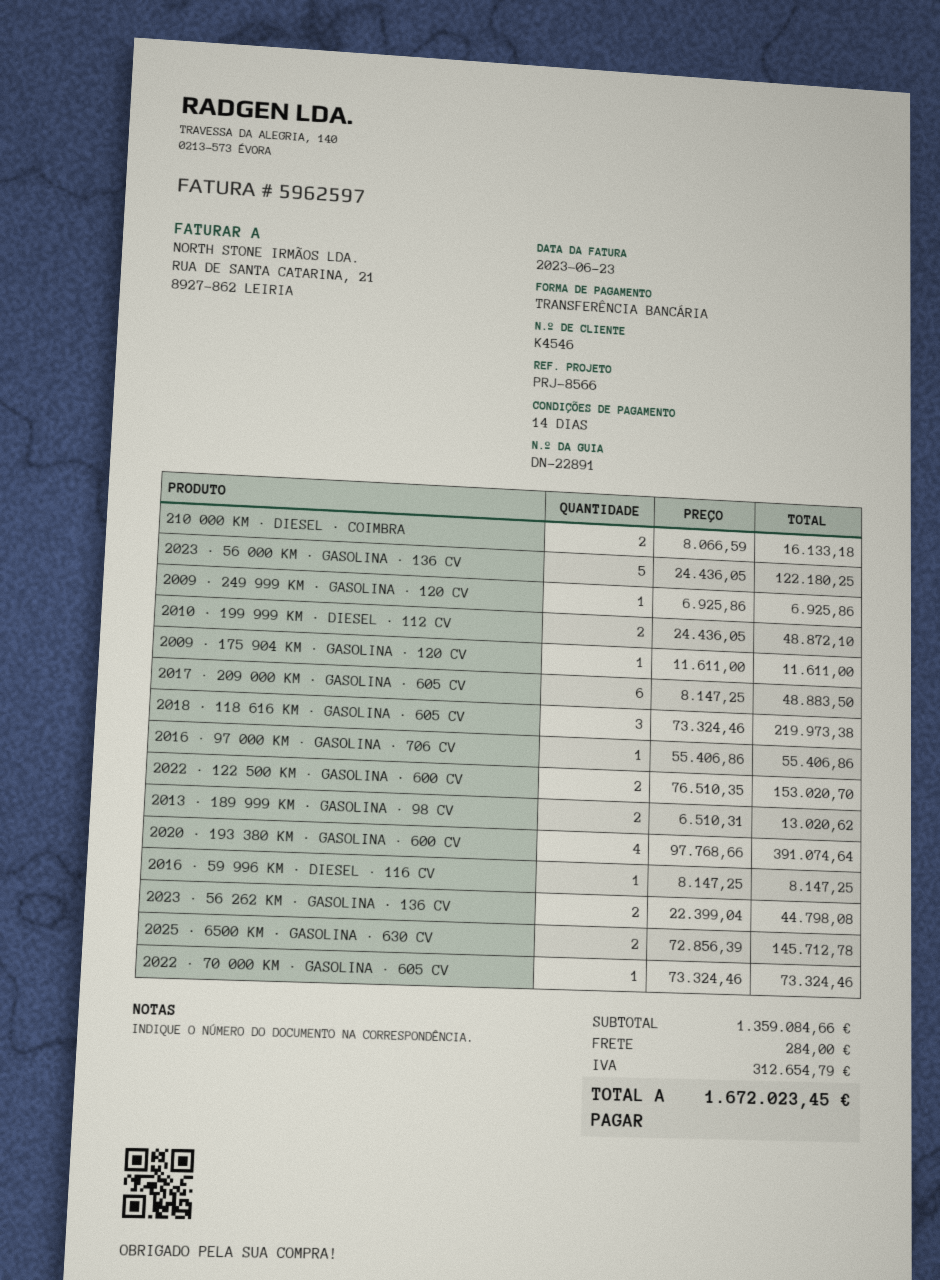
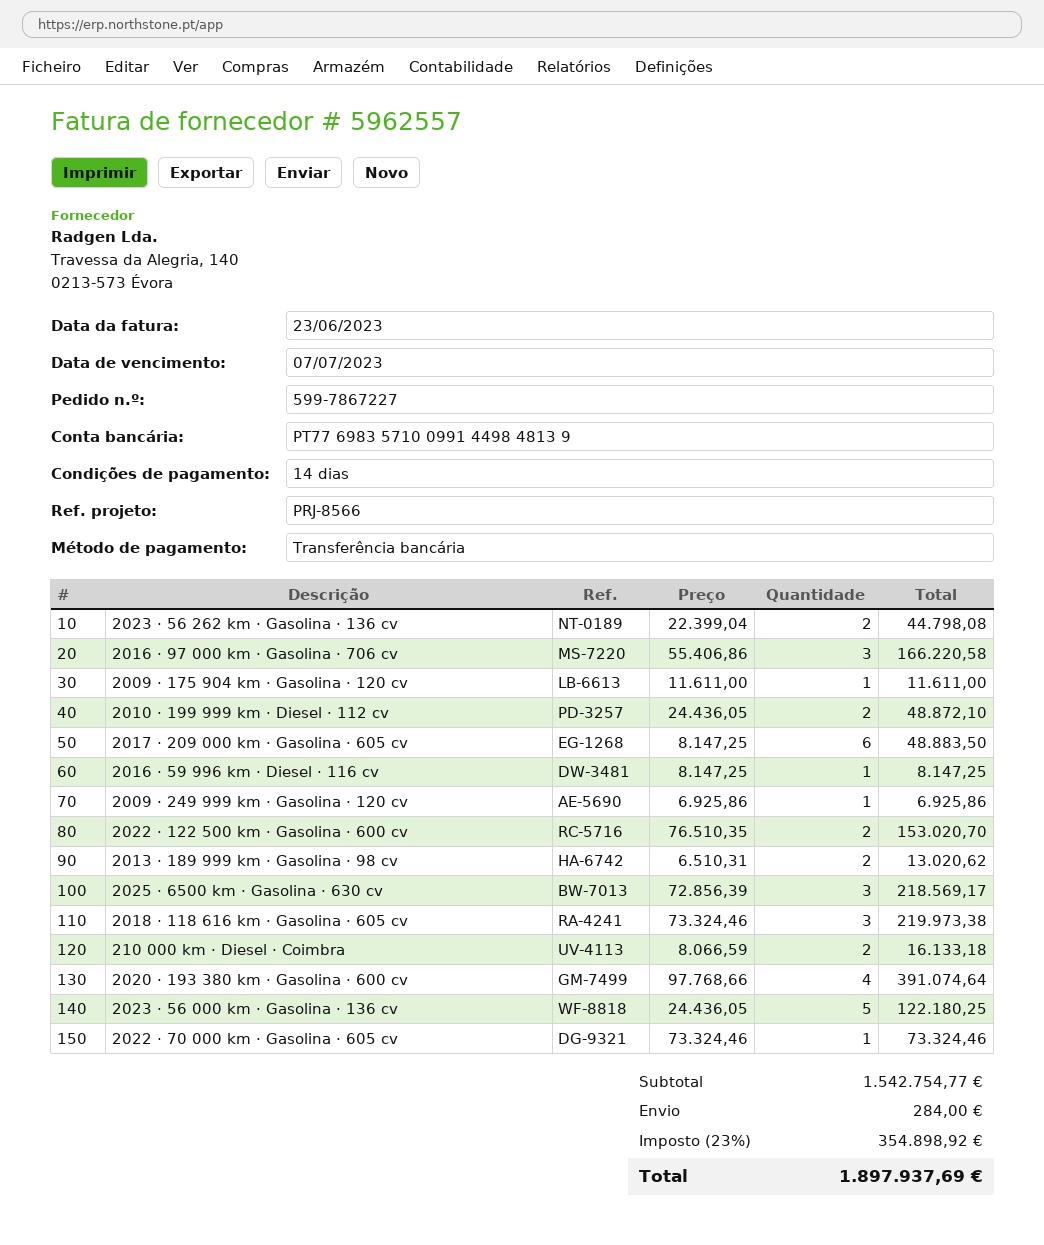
invoice number: 5962597 -> 5962557
2016 · 97 000 KM · GASOLINA · 706 CV: 1 x 55406.86 = 55406.86 -> 3 x 55406.86 = 166220.58
2025 · 6500 KM · GASOLINA · 630 CV: 2 x 72856.39 = 145712.78 -> 3 x 72856.39 = 218569.17
subtotal: 1359084.66 -> 1542754.77
tax: 312654.79 -> 354898.92
total: 1672023.45 -> 1897937.69

